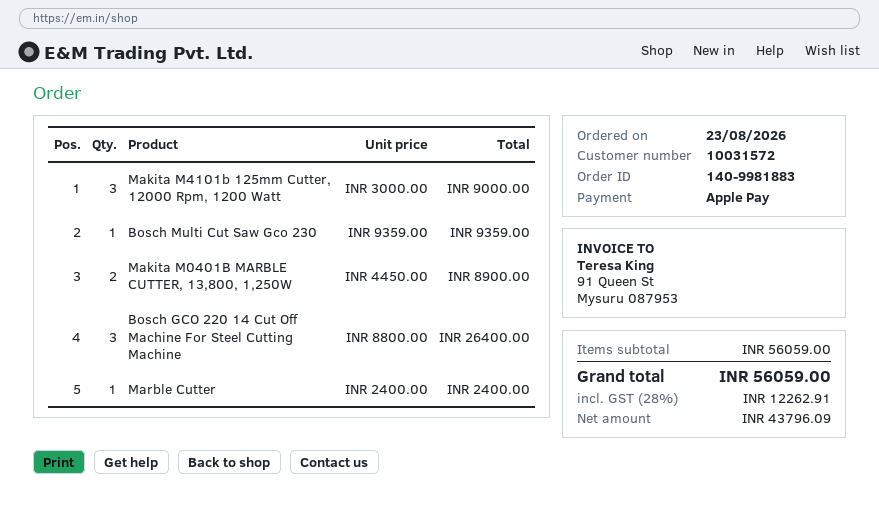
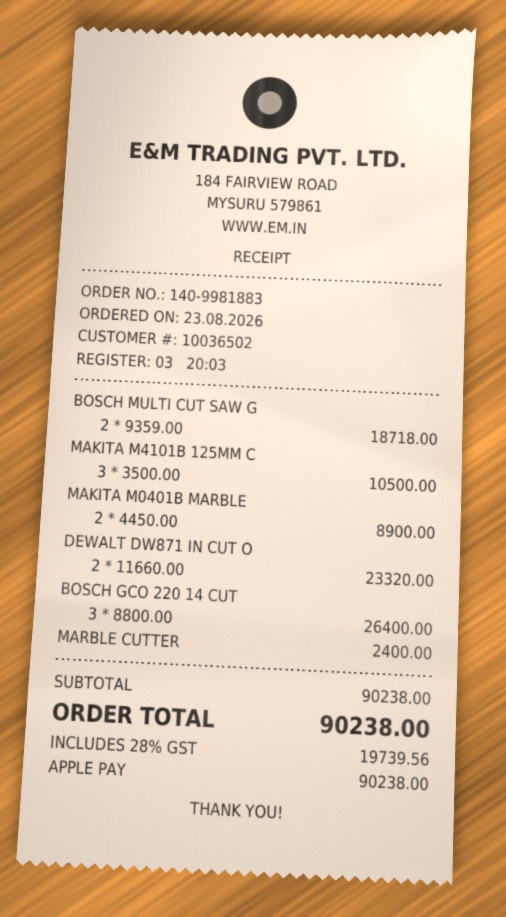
customer number: 10031572 -> 10036502
Makita M4101b 125mm Cutter, 12000 Rpm, 1200 Watt: 3 x 3000.00 = 9000.00 -> 3 x 3500.00 = 10500.00
Bosch Multi Cut Saw Gco 230: 1 x 9359.00 = 9359.00 -> 2 x 9359.00 = 18718.00
DEWALT DW871 IN CUT O: none -> 2 x 11660.00 = 23320.00
subtotal: 56059.00 -> 90238.00
tax: 28% = 12262.91 -> 28% = 19739.56
total: 56059.00 -> 90238.00

